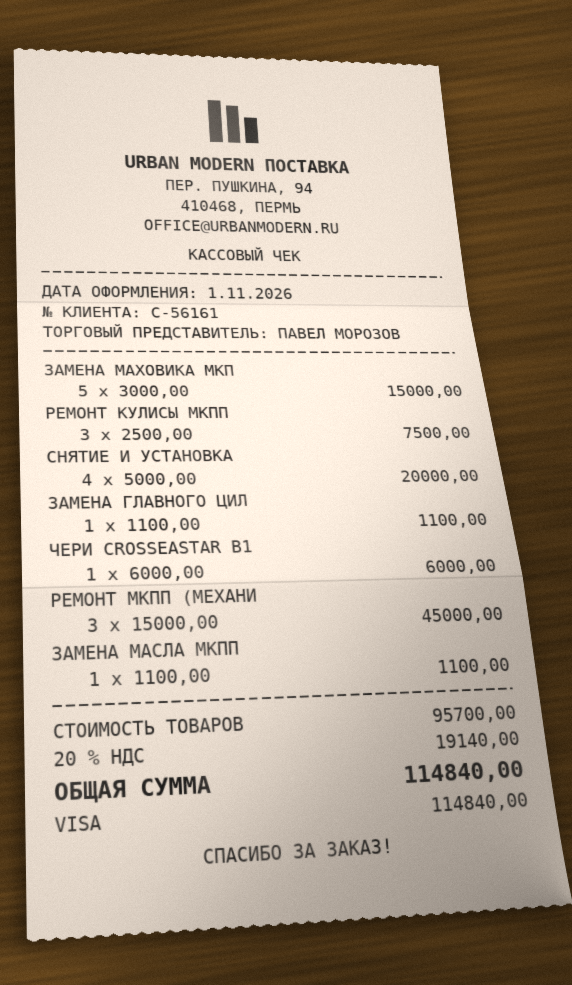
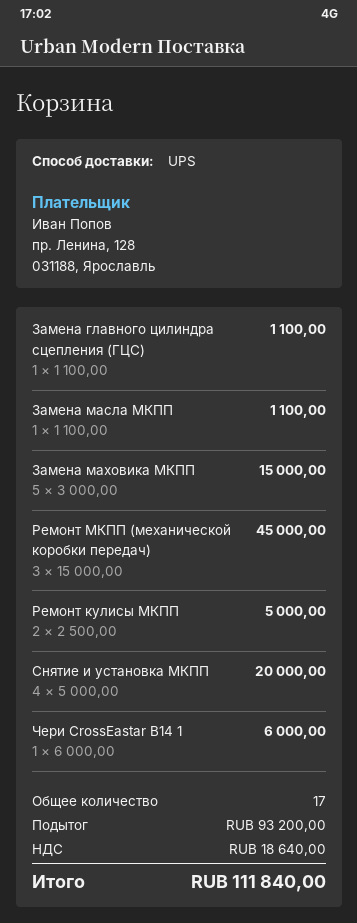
РЕМОНТ КУЛИСЫ МКПП: 3 x 2500.00 = 7500.00 -> 2 x 2500.00 = 5000.00
subtotal: 95700.00 -> 93200.00
tax: 19140.00 -> 18640.00
total: 114840.00 -> 111840.00

